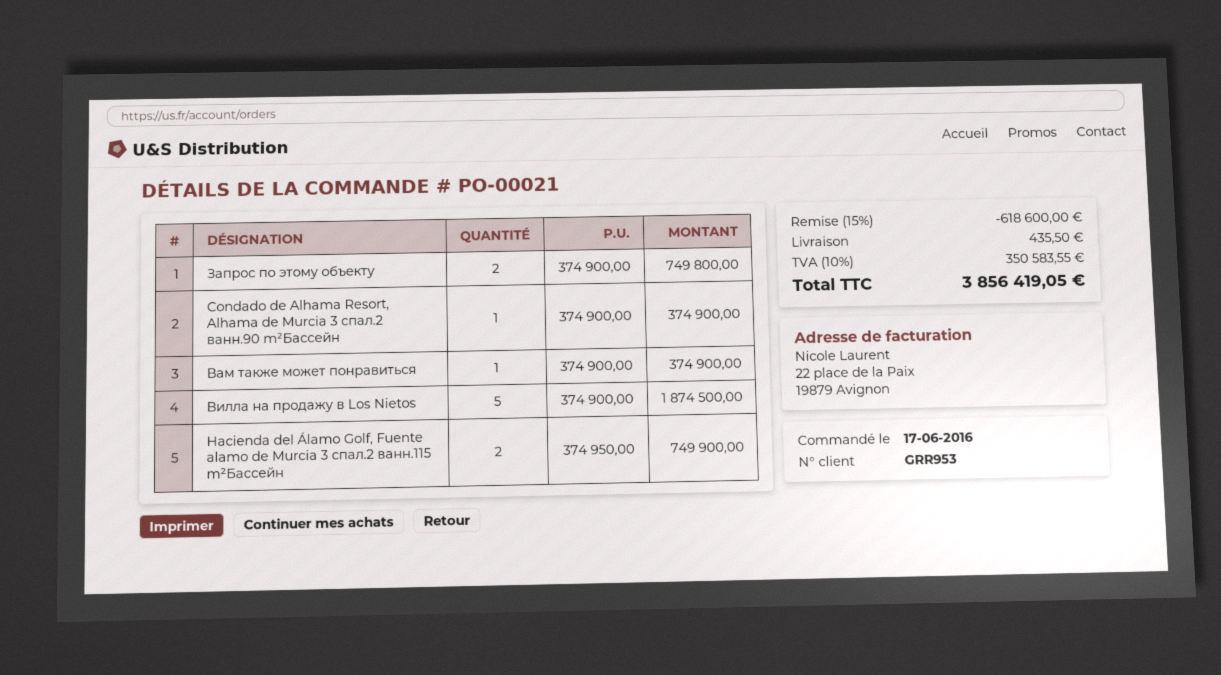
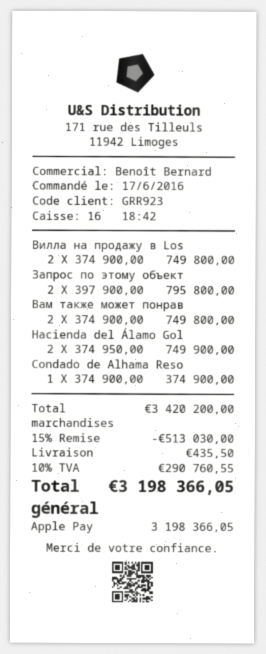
customer number: GRR953 -> GRR923
Запрос по этому объекту: 2 x 374900.00 = 749800.00 -> 2 x 397900.00 = 795800.00
Вам также может понравиться: 1 x 374900.00 = 374900.00 -> 2 x 374900.00 = 749800.00
Вилла на продажу в Los Nietos: 5 x 374900.00 = 1874500.00 -> 2 x 374900.00 = 749800.00
discount: 15% = 618600.00 -> 15% = 513030.00
tax: 10% = 350583.55 -> 10% = 290760.55
total: 3856419.05 -> 3198366.05

